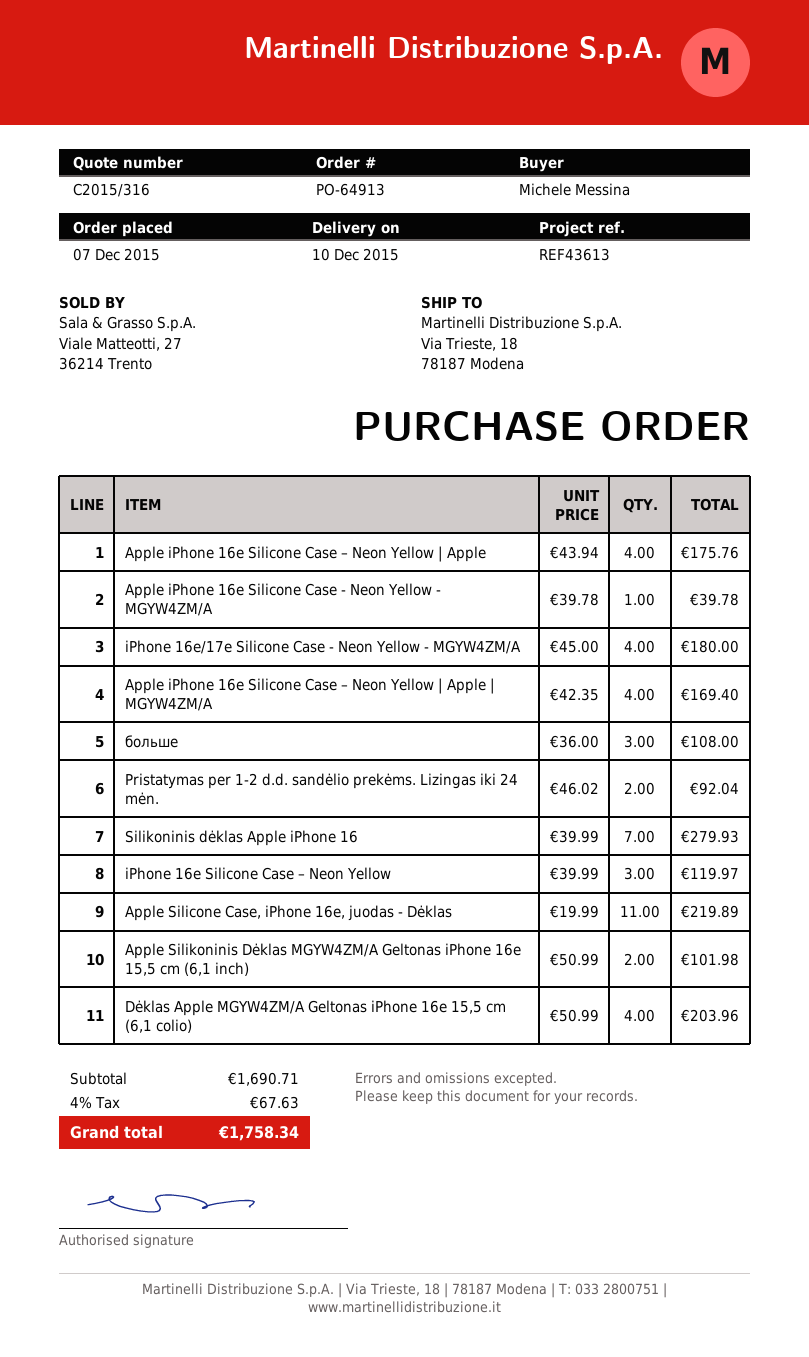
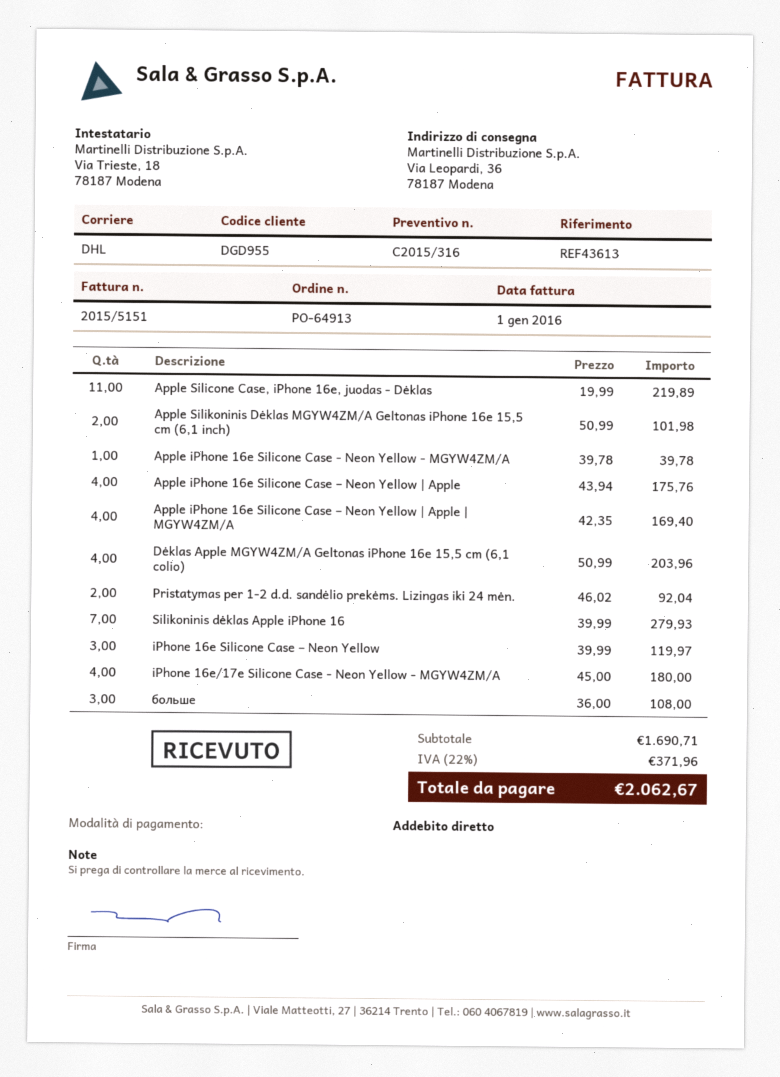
ship to: Via Trieste, 18, 78187 Modena -> Via Leopardi, 36, 78187 Modena
tax: 4% = 67.63 -> 22% = 371.96
total: 1758.34 -> 2062.67

